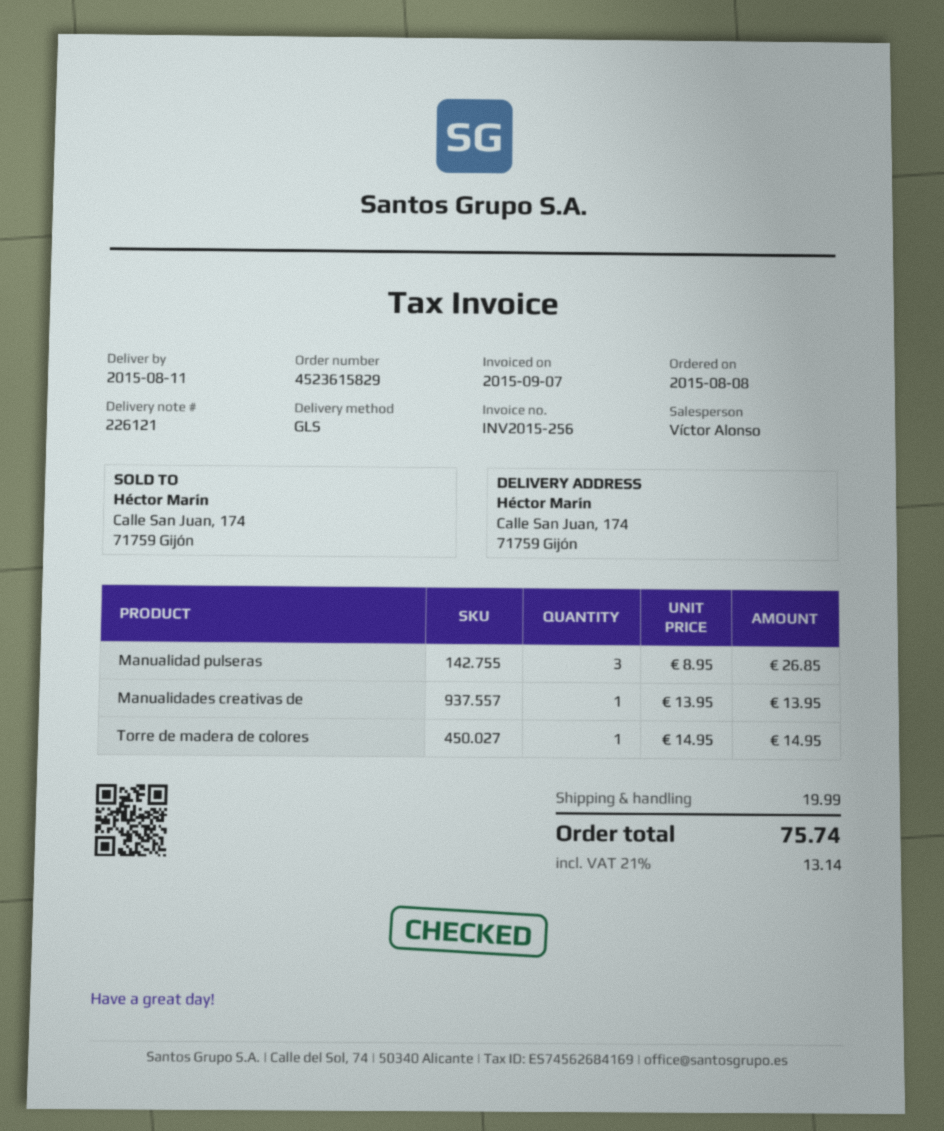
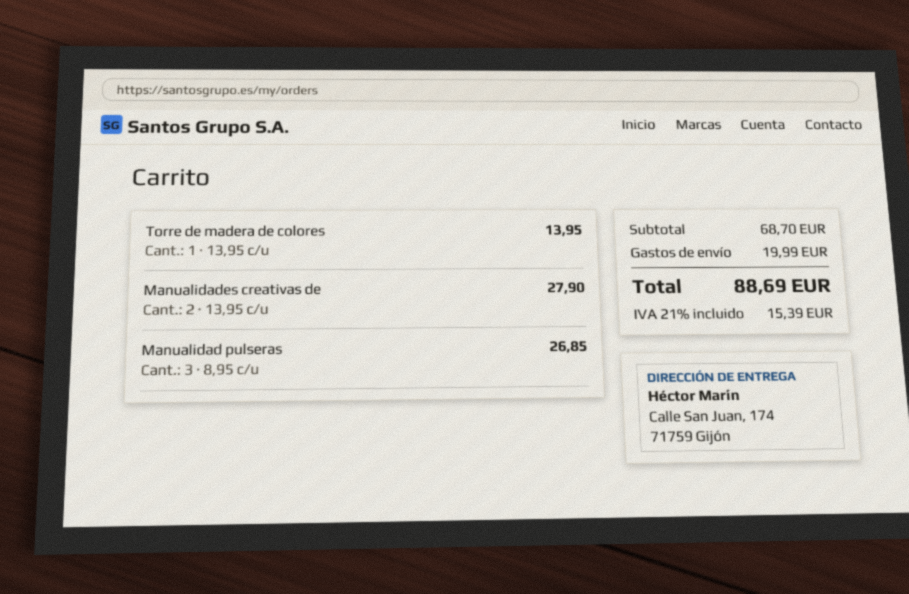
Manualidades creativas de: 1 x 13.95 = 13.95 -> 2 x 13.95 = 27.90
Torre de madera de colores: 1 x 14.95 = 14.95 -> 1 x 13.95 = 13.95
tax: 21% = 13.14 -> 21% = 15.39
total: 75.74 -> 88.69

